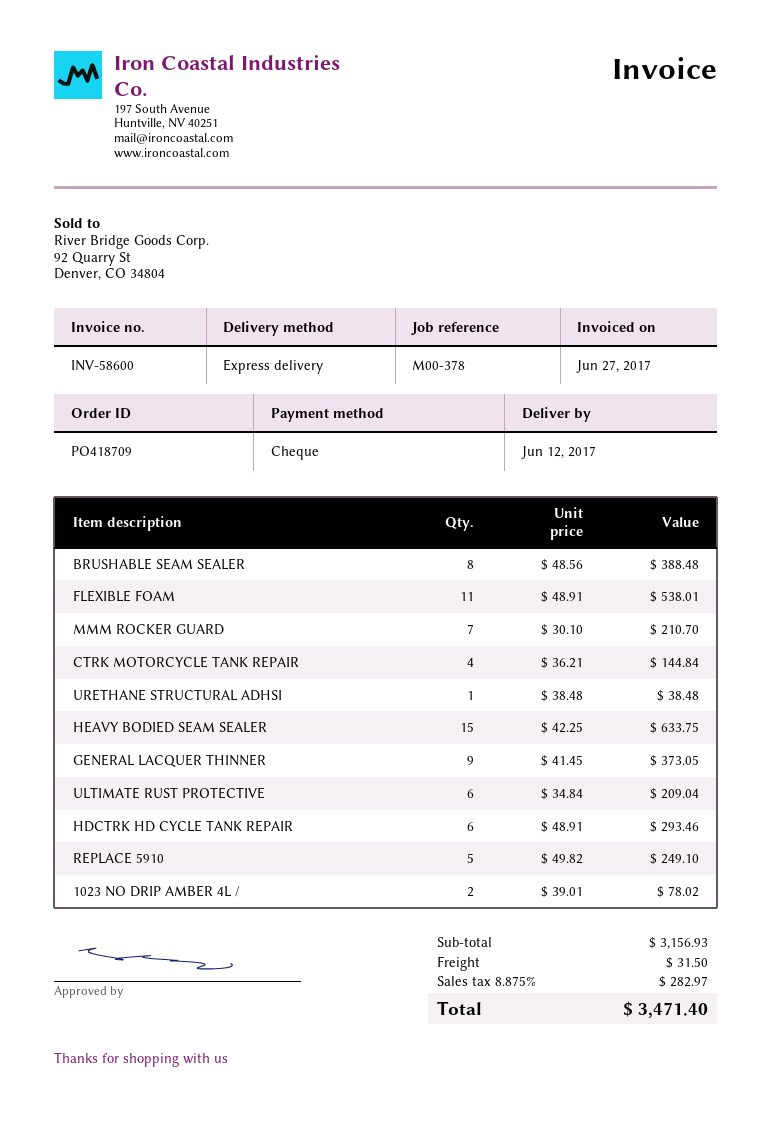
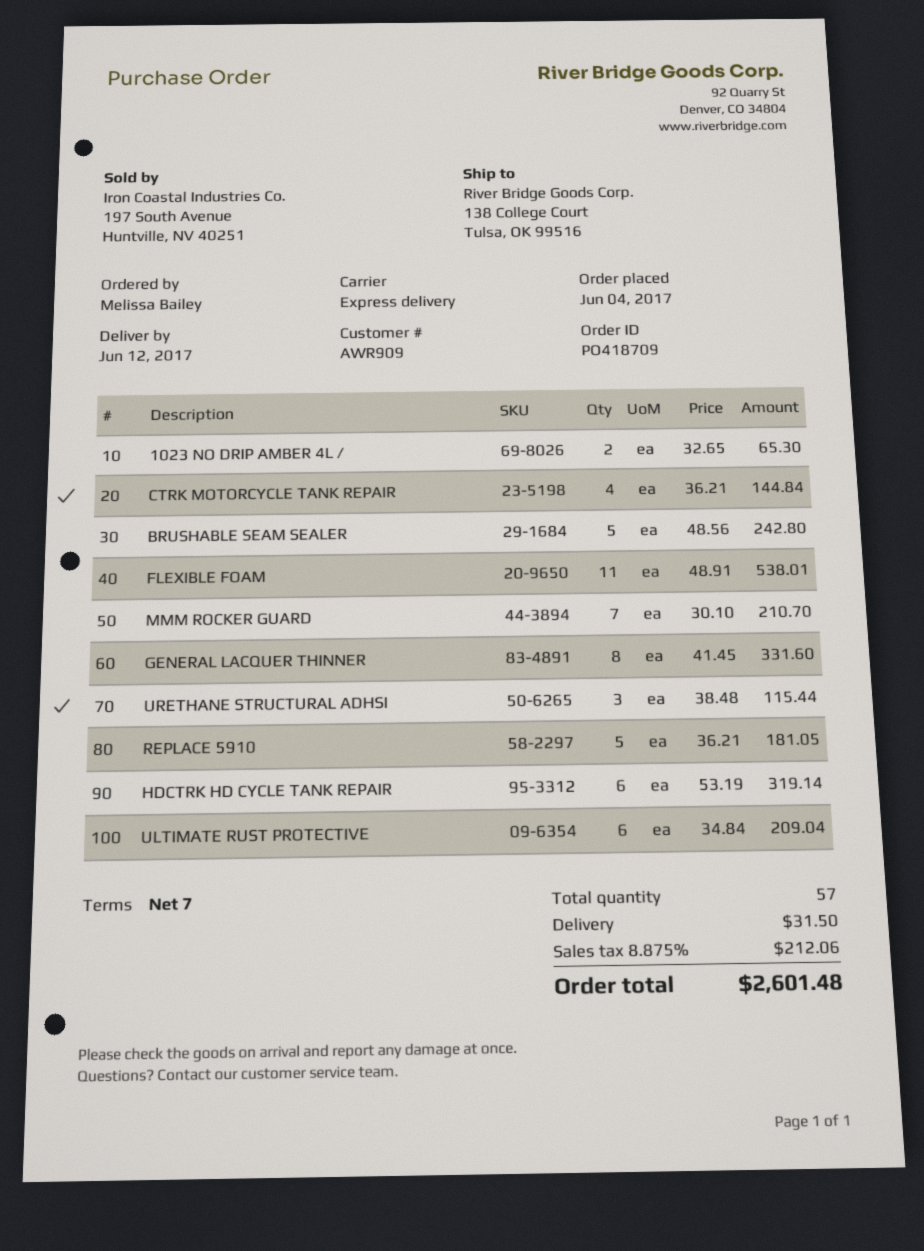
BRUSHABLE SEAM SEALER: 8 x 48.56 = 388.48 -> 5 x 48.56 = 242.80
URETHANE STRUCTURAL ADHSI: 1 x 38.48 = 38.48 -> 3 x 38.48 = 115.44
HEAVY BODIED SEAM SEALER: 15 x 42.25 = 633.75 -> none
GENERAL LACQUER THINNER: 9 x 41.45 = 373.05 -> 8 x 41.45 = 331.60
HDCTRK HD CYCLE TANK REPAIR: 6 x 48.91 = 293.46 -> 6 x 53.19 = 319.14
REPLACE 5910: 5 x 49.82 = 249.10 -> 5 x 36.21 = 181.05
1023 NO DRIP AMBER 4L /: 2 x 39.01 = 78.02 -> 2 x 32.65 = 65.30
tax: 8.875% = 282.97 -> 8.875% = 212.06
total: 3471.40 -> 2601.48

